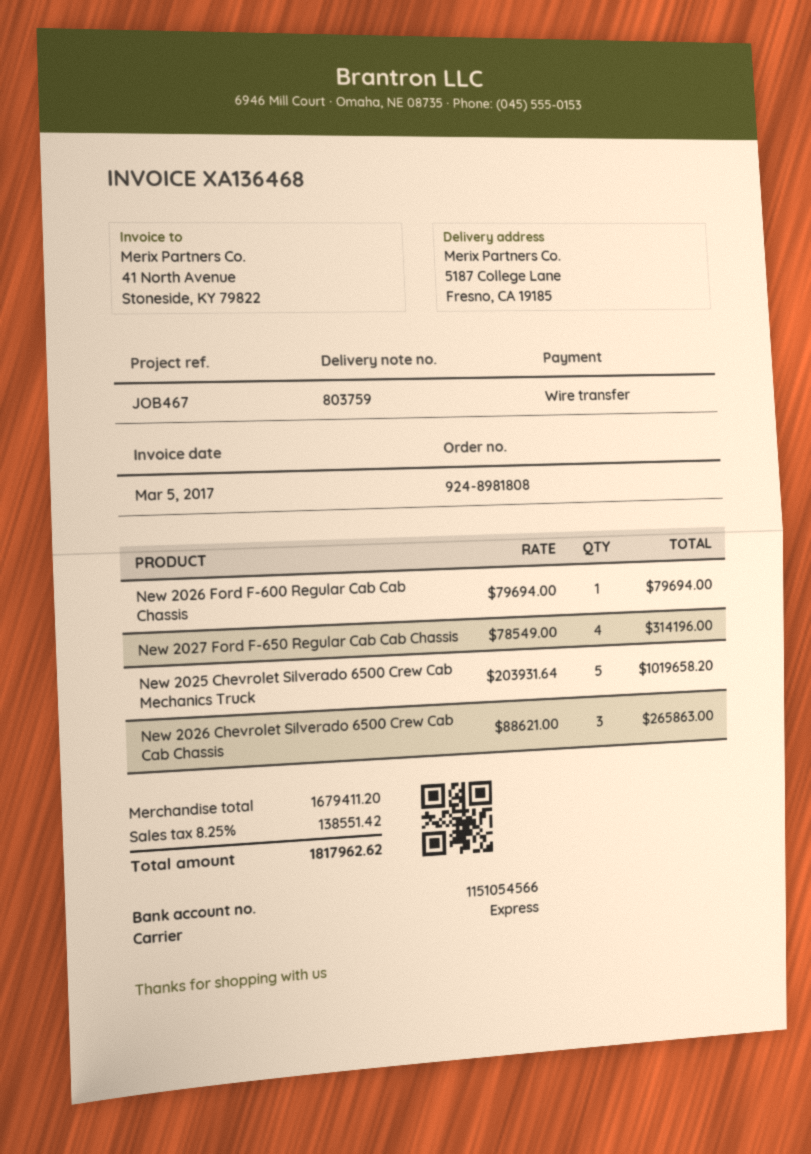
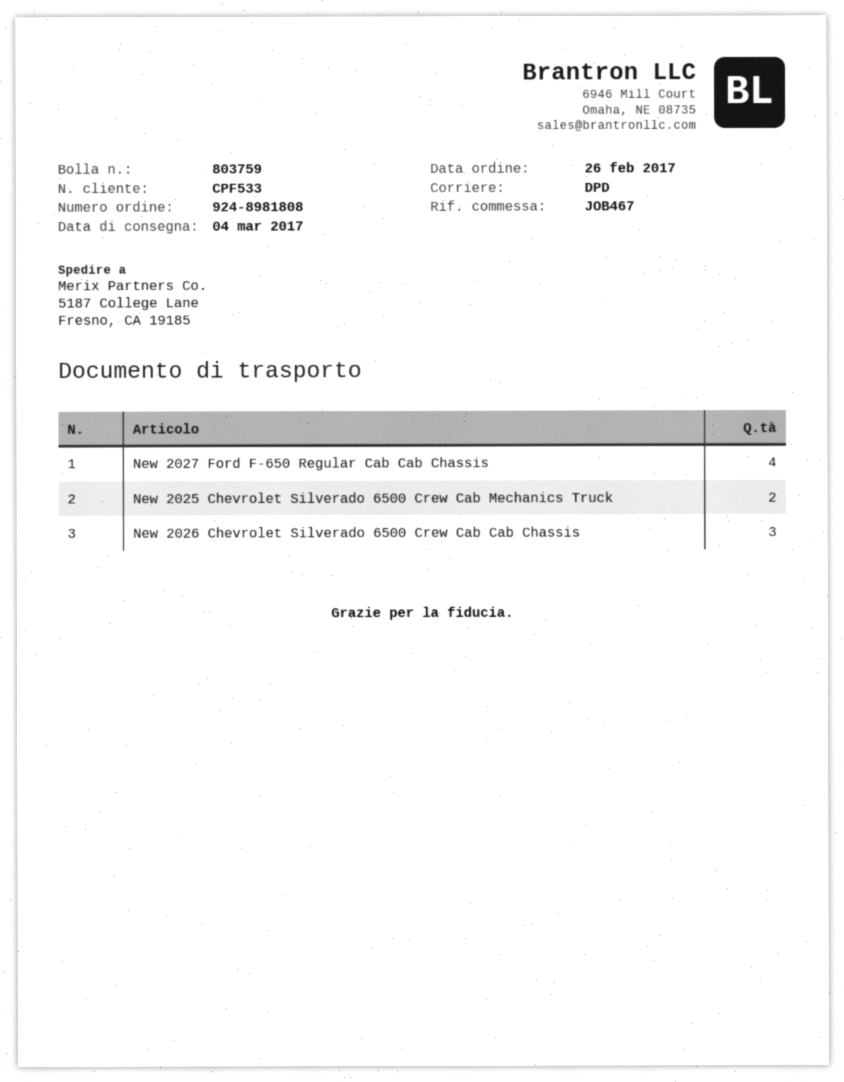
shipping method: express -> DPD
New 2026 Ford F-600 Regular Cab Cab Chassis: 1 -> none
New 2025 Chevrolet Silverado 6500 Crew Cab Mechanics Truck: 5 -> 2

